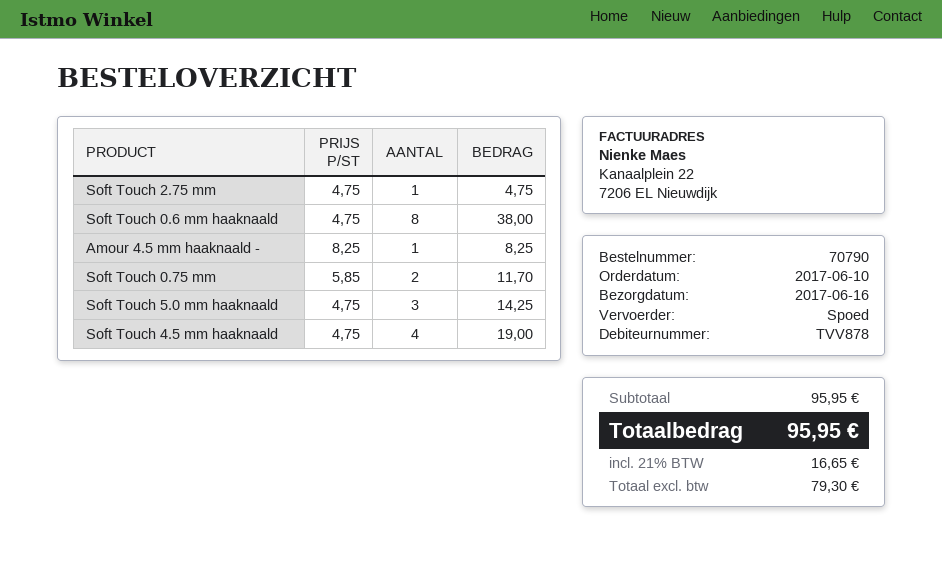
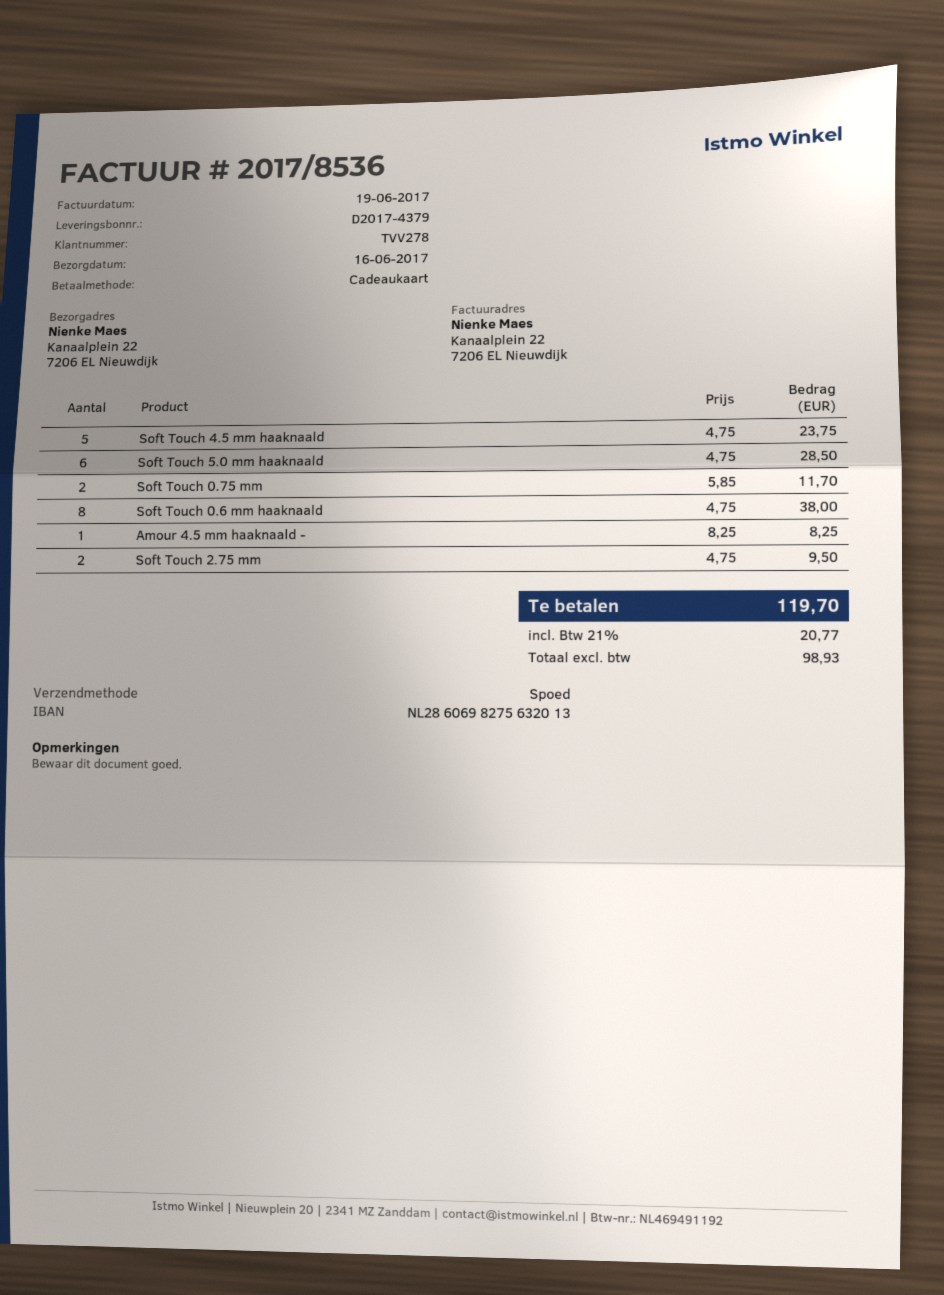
customer number: TVV878 -> TVV278
Soft Touch 2.75 mm: 1 x 4.75 = 4.75 -> 2 x 4.75 = 9.50
Soft Touch 5.0 mm haaknaald: 3 x 4.75 = 14.25 -> 6 x 4.75 = 28.50
Soft Touch 4.5 mm haaknaald: 4 x 4.75 = 19.00 -> 5 x 4.75 = 23.75
net: 79.30 -> 98.93
tax: 21% = 16.65 -> 21% = 20.77
total: 95.95 -> 119.70

